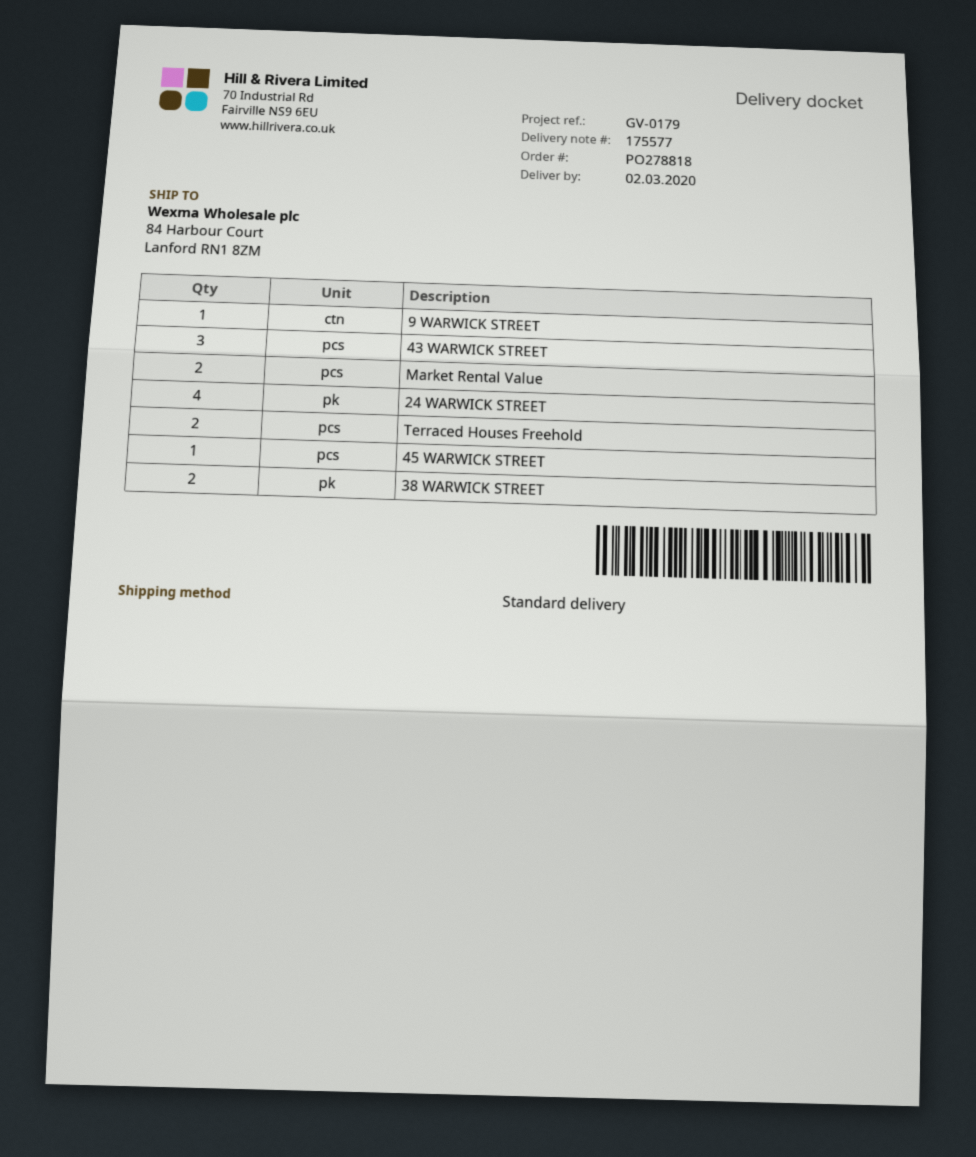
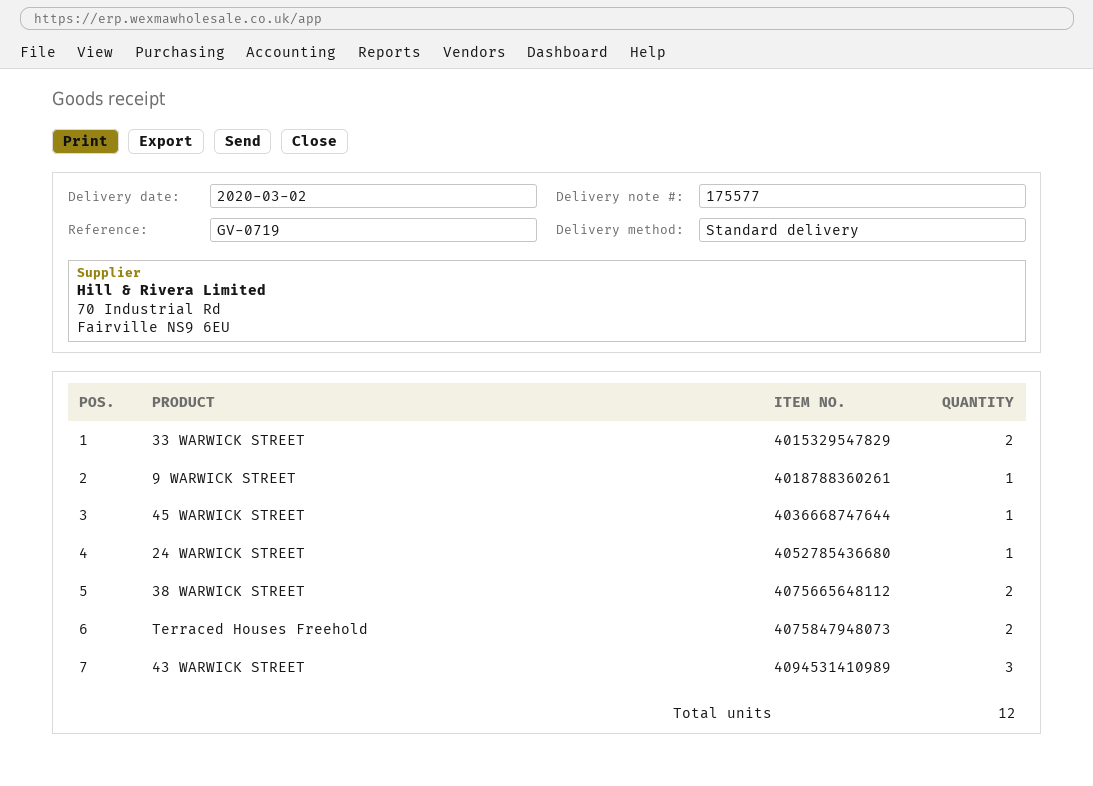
reference: GV-0179 -> GV-0719
Market Rental Value: 2 -> none
24 WARWICK STREET: 4 -> 1
33 WARWICK STREET: none -> 2

